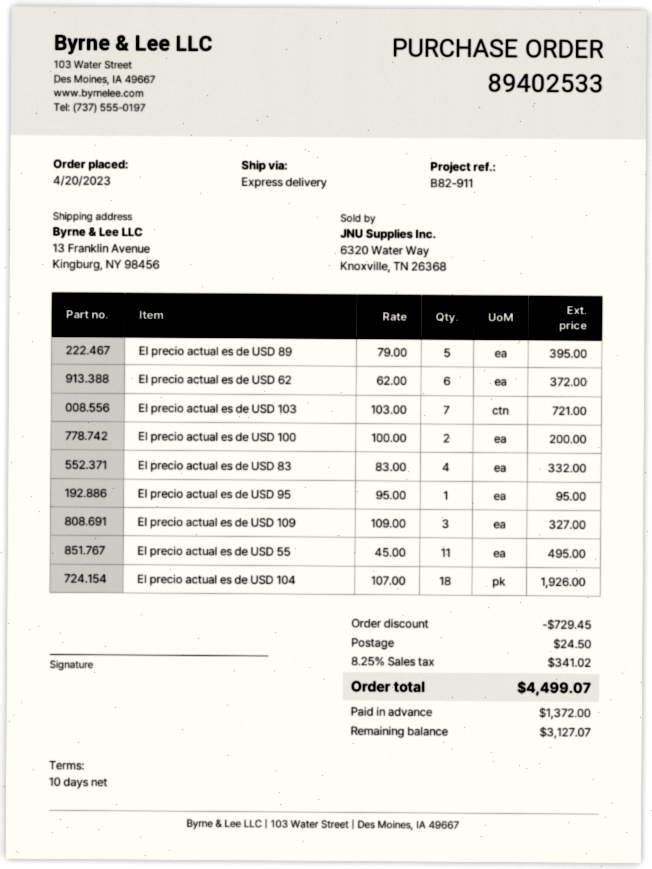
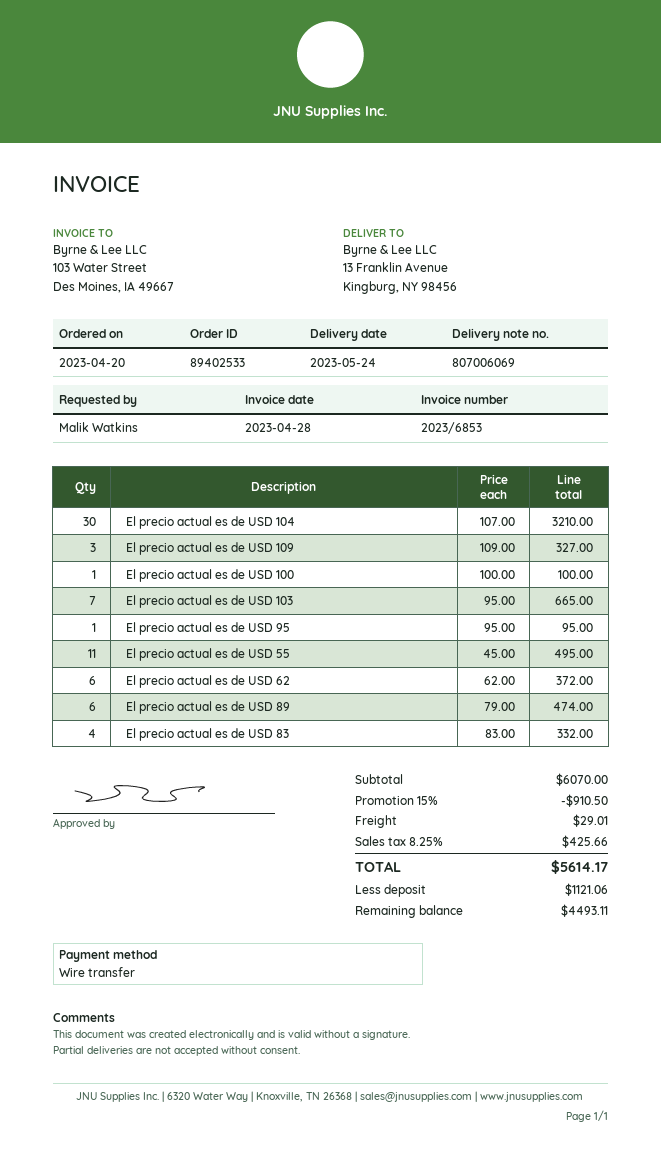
El precio actual es de USD 89: 5 x 79.00 = 395.00 -> 6 x 79.00 = 474.00
El precio actual es de USD 103: 7 x 103.00 = 721.00 -> 7 x 95.00 = 665.00
El precio actual es de USD 100: 2 x 100.00 = 200.00 -> 1 x 100.00 = 100.00
El precio actual es de USD 104: 18 x 107.00 = 1926.00 -> 30 x 107.00 = 3210.00
discount: 729.45 -> 910.50
shipping: 24.50 -> 29.01
tax: 8.25% = 341.02 -> 8.25% = 425.66
total: 4499.07 -> 5614.17
deposit: 1372.00 -> 1121.06
balance: 3127.07 -> 4493.11

